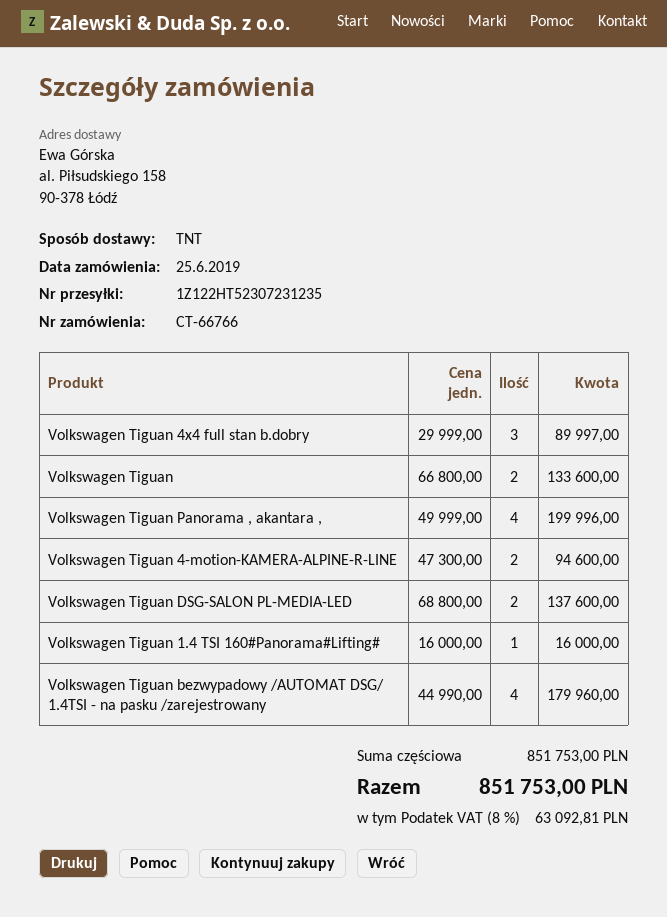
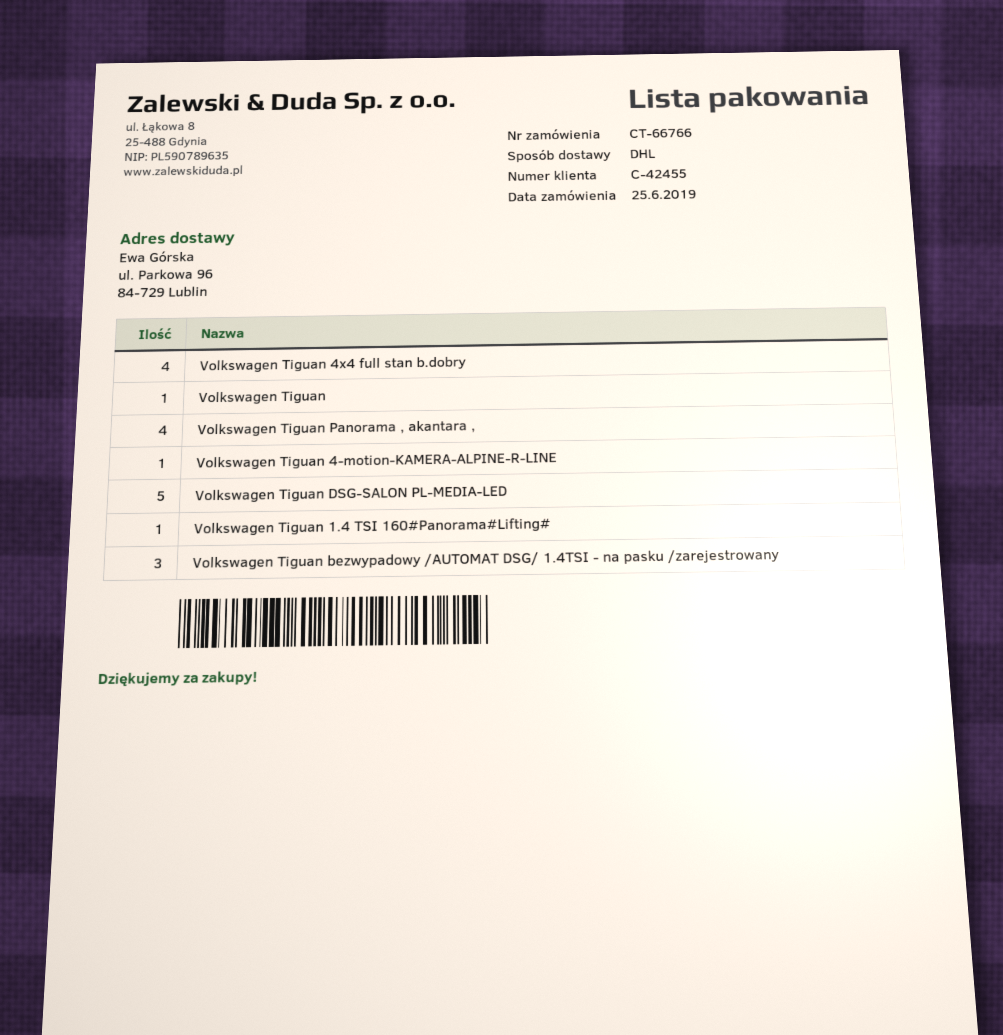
shipping method: TNT -> DHL
ship to: al. Piłsudskiego 158, 90-378 Łódź -> ul. Parkowa 96, 84-729 Lublin
Volkswagen Tiguan 4x4 full stan b.dobry: 3 -> 4
Volkswagen Tiguan: 2 -> 1
Volkswagen Tiguan 4-motion-KAMERA-ALPINE-R-LINE: 2 -> 1
Volkswagen Tiguan DSG-SALON PL-MEDIA-LED: 2 -> 5
Volkswagen Tiguan bezwypadowy /AUTOMAT DSG/ 1.4TSI - na pasku /zarejestrowany: 4 -> 3

